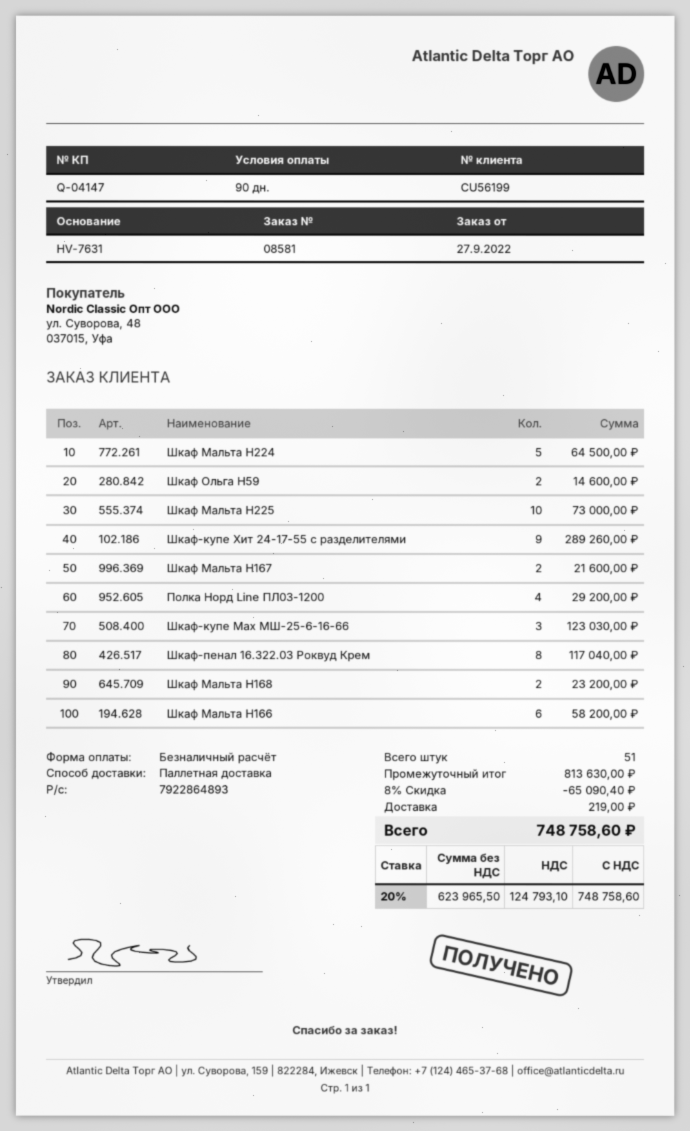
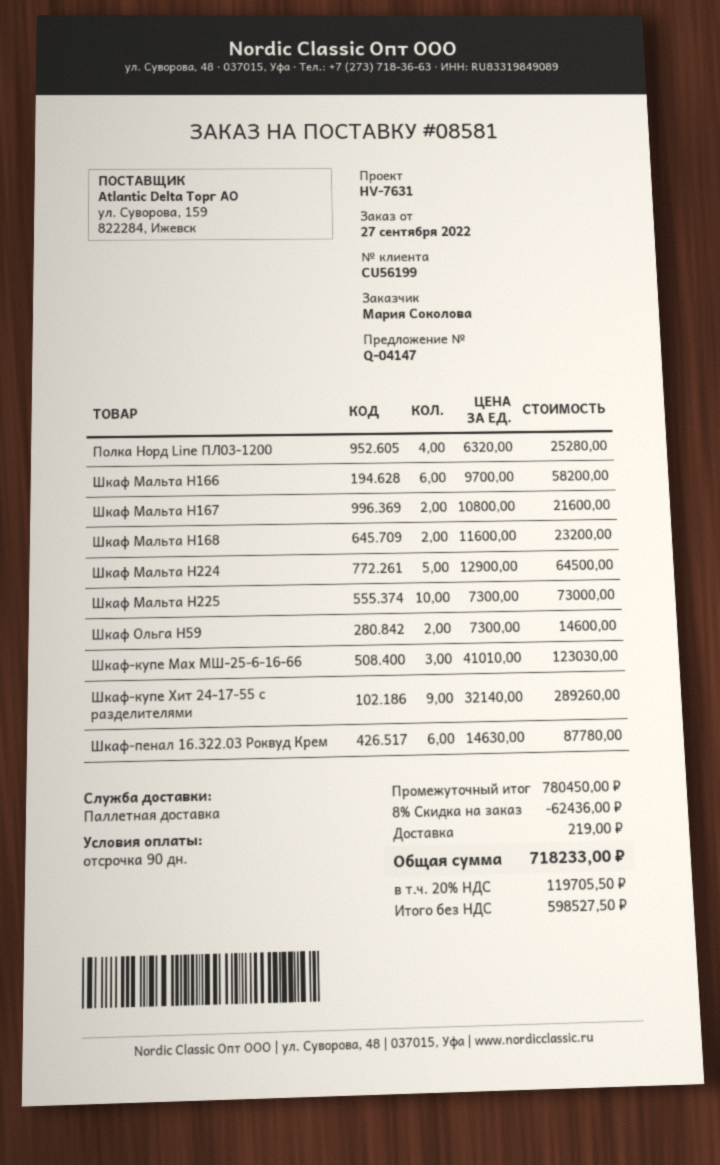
Полка Норд Line ПЛ03-1200: 4 for 29200.00 -> 4 for 25280.00
Шкаф-пенал 16.322.03 Роквуд Крем: 8 for 117040.00 -> 6 for 87780.00
subtotal: 813630.00 -> 780450.00
discount: 8% = 65090.40 -> 8% = 62436.00
net: 623965.50 -> 598527.50
tax: 20% = 124793.10 -> 20% = 119705.50
total: 748758.60 -> 718233.00

